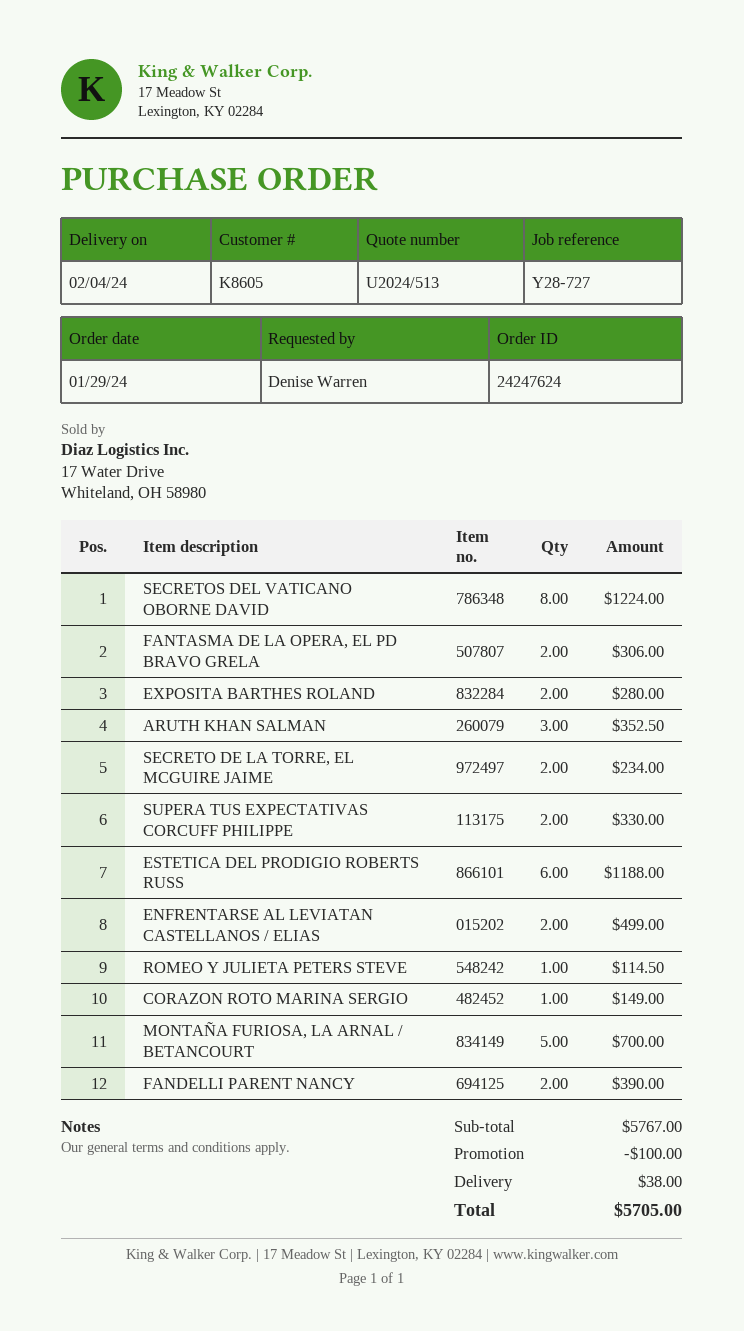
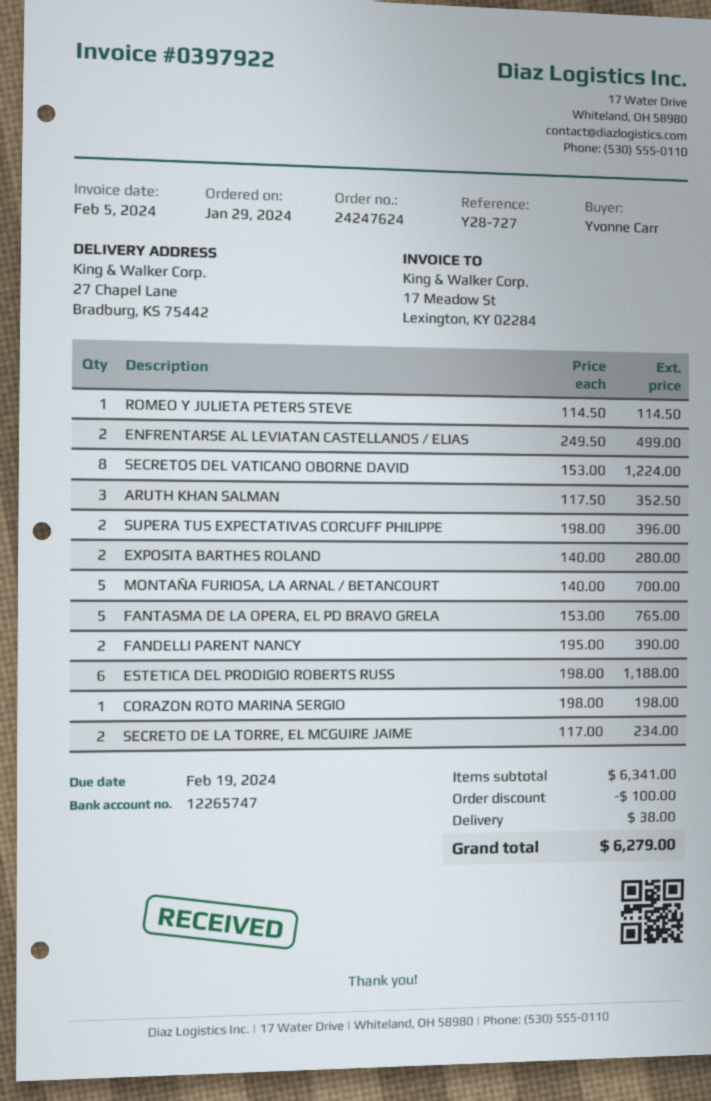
ordered by: Denise Warren -> Yvonne Carr
FANTASMA DE LA OPERA, EL PD BRAVO GRELA: 2 for 306.00 -> 5 for 765.00
SUPERA TUS EXPECTATIVAS CORCUFF PHILIPPE: 2 for 330.00 -> 2 for 396.00
CORAZON ROTO MARINA SERGIO: 1 for 149.00 -> 1 for 198.00
subtotal: 5767.00 -> 6341.00
total: 5705.00 -> 6279.00

